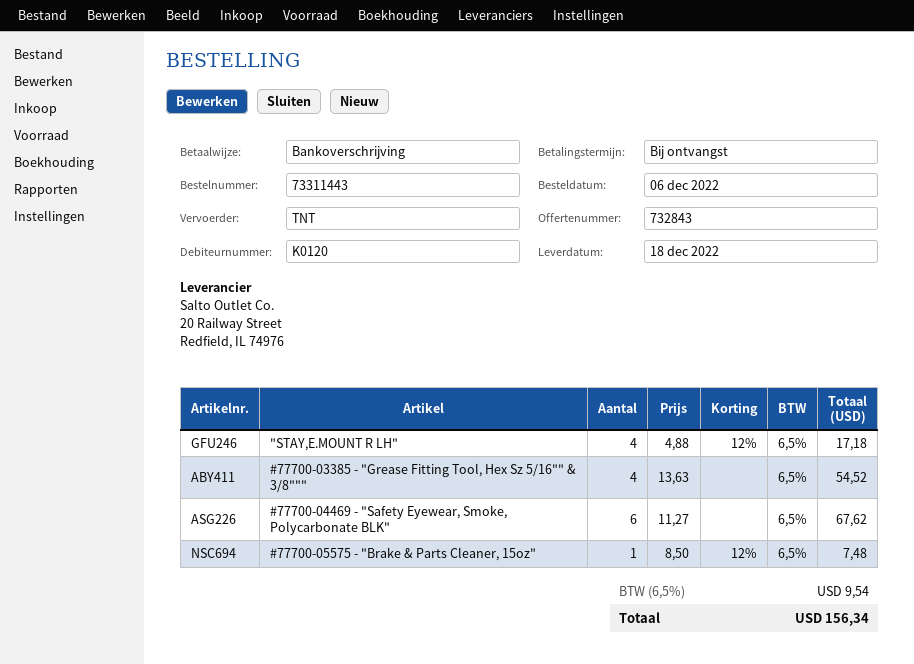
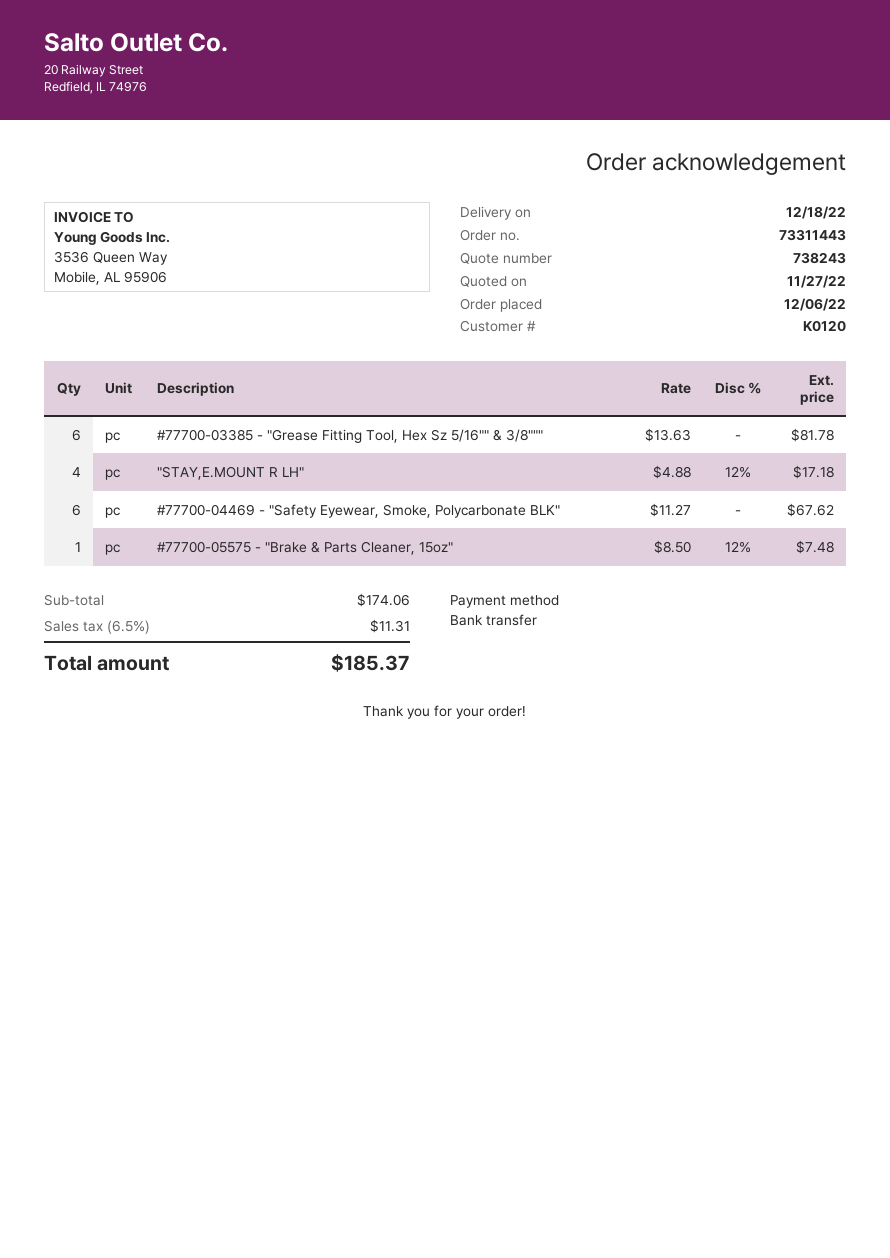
quote number: 732843 -> 738243
#77700-03385 - "Grease Fitting Tool, Hex Sz 5/16"" & 3/8""": 4 x 13.63 = 54.52 -> 6 x 13.63 = 81.78
tax: 6.5% = 9.54 -> 6.5% = 11.31
total: 156.34 -> 185.37

